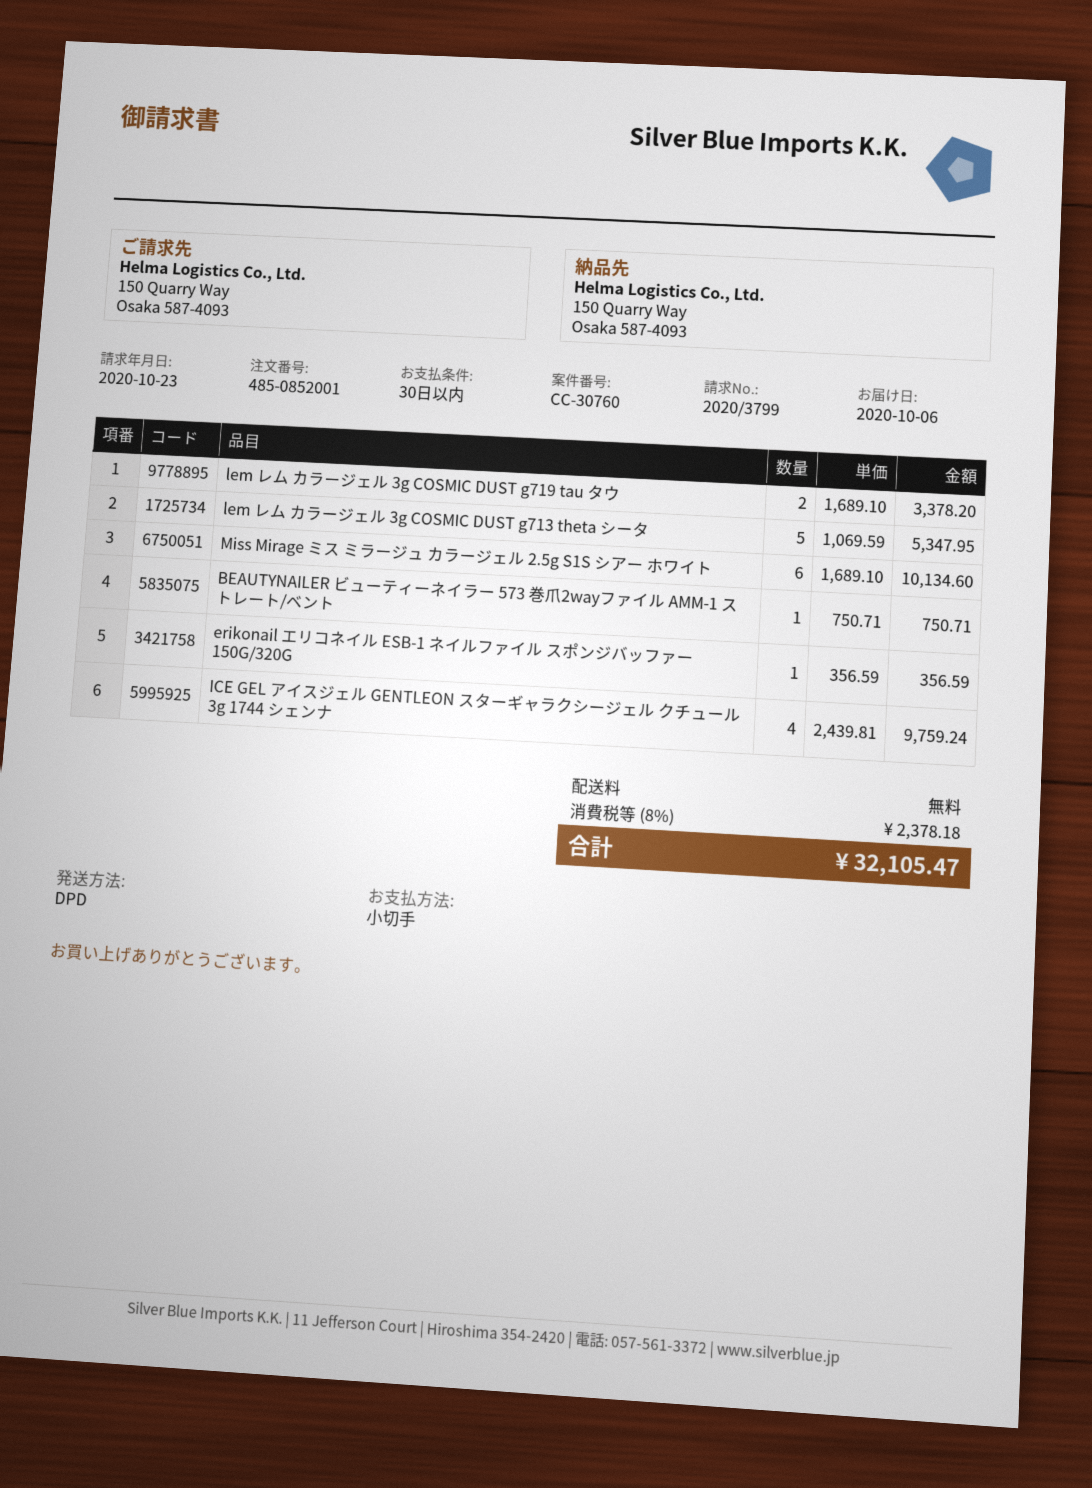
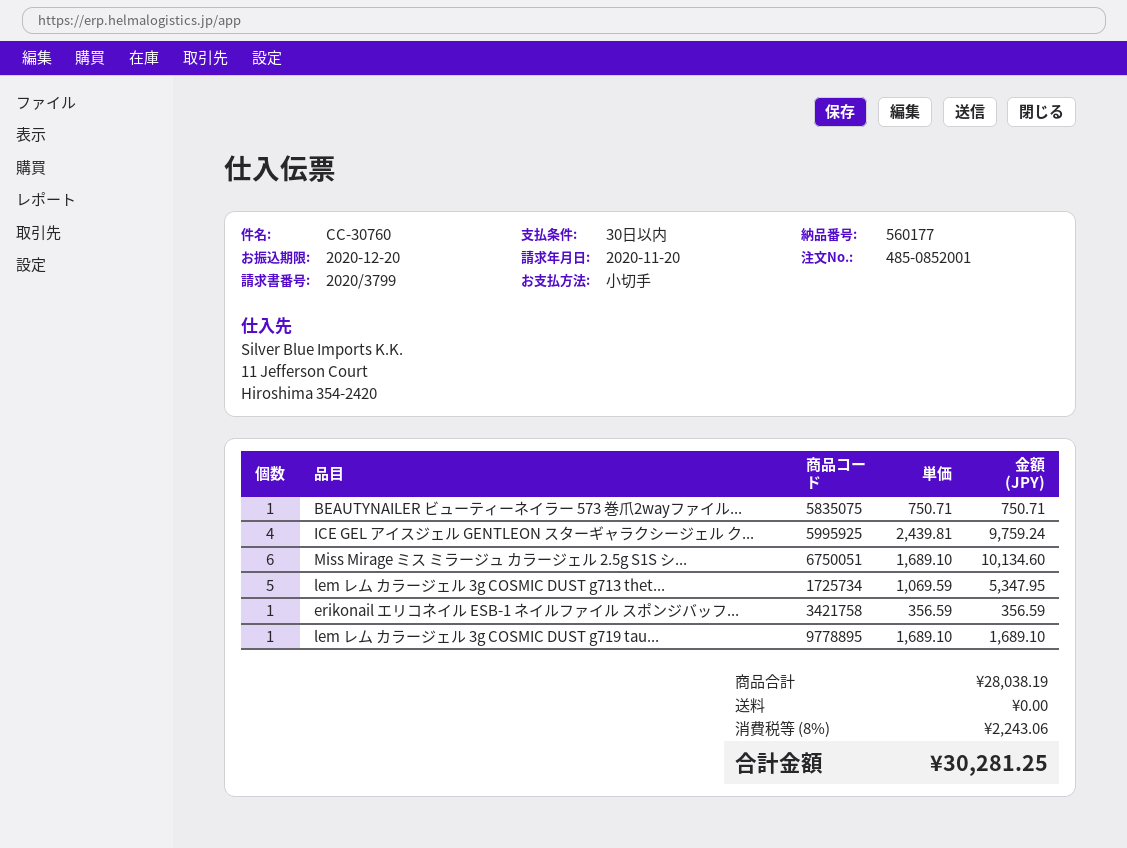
invoice date: 2020-10-23 -> 2020-11-20
lem レム カラージェル 3g COSMIC DUST g719 tau タウ: 2 x 1689.10 = 3378.20 -> 1 x 1689.10 = 1689.10
tax: 8% = 2378.18 -> 8% = 2243.06
total: 32105.47 -> 30281.25

